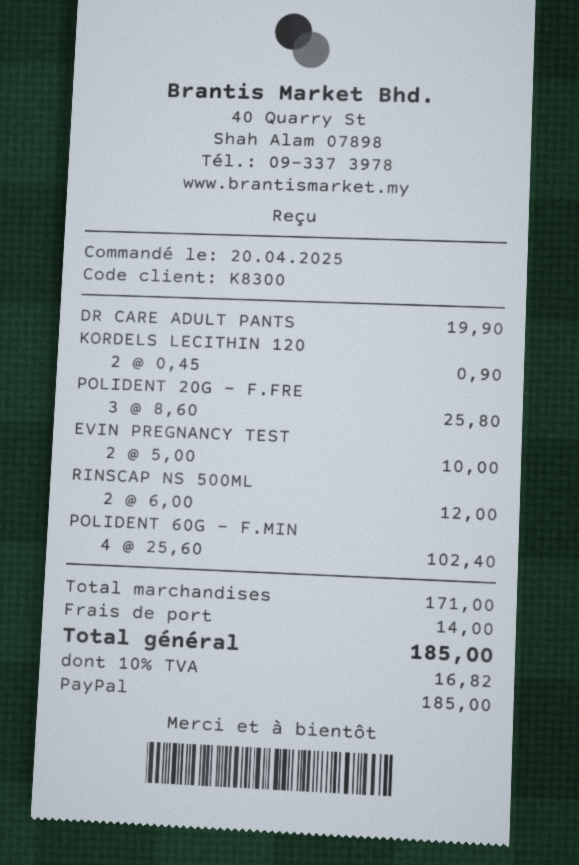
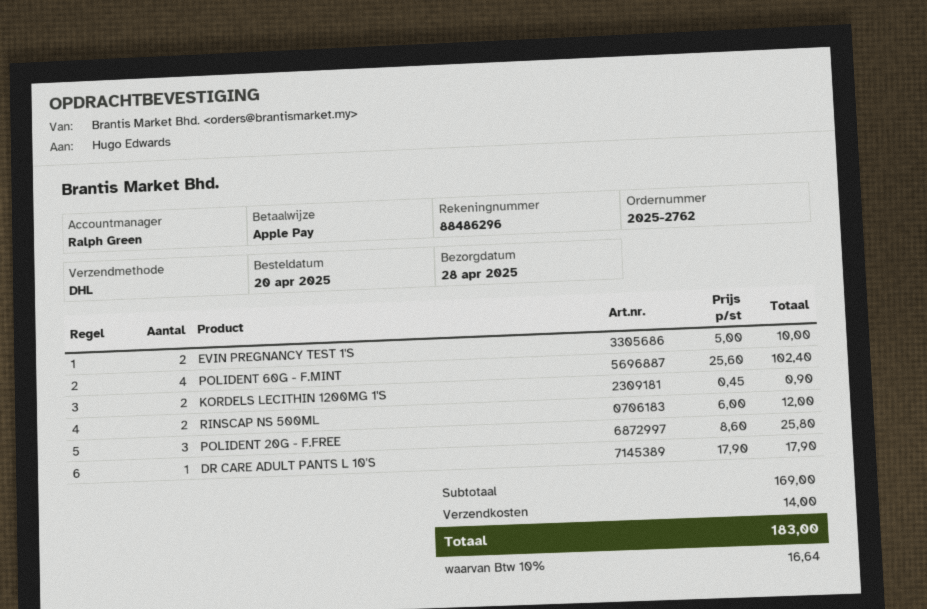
payment method: PayPal -> Apple Pay
DR CARE ADULT PANTS: 1 x 19.90 = 19.90 -> 1 x 17.90 = 17.90
subtotal: 171.00 -> 169.00
tax: 10% = 16.82 -> 10% = 16.64
total: 185.00 -> 183.00

